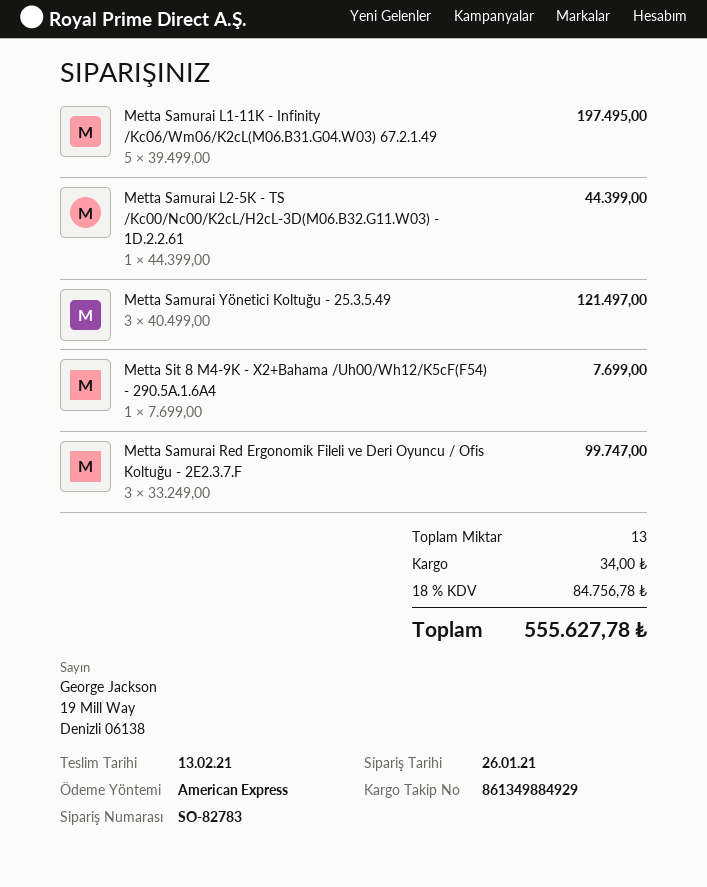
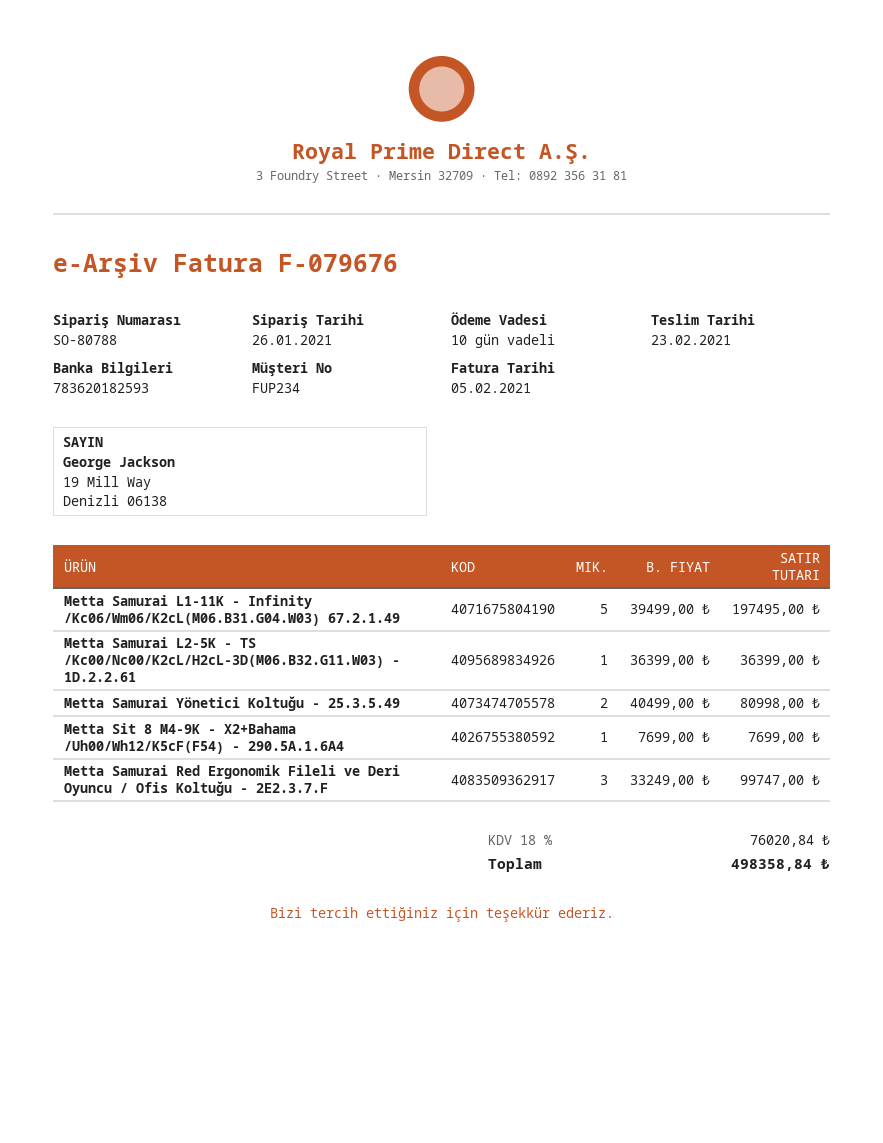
order number: SO-82783 -> SO-80788
delivery date: 2021-02-13 -> 2021-02-23
Metta Samurai L2-5K - TS /Kc00/Nc00/K2cL/H2cL-3D(M06.B32.G11.W03) - 1D.2.2.61: 1 x 44399.00 = 44399.00 -> 1 x 36399.00 = 36399.00
Metta Samurai Yönetici Koltuğu - 25.3.5.49: 3 x 40499.00 = 121497.00 -> 2 x 40499.00 = 80998.00
shipping: 34.00 -> none
tax: 18% = 84756.78 -> 18% = 76020.84
total: 555627.78 -> 498358.84

